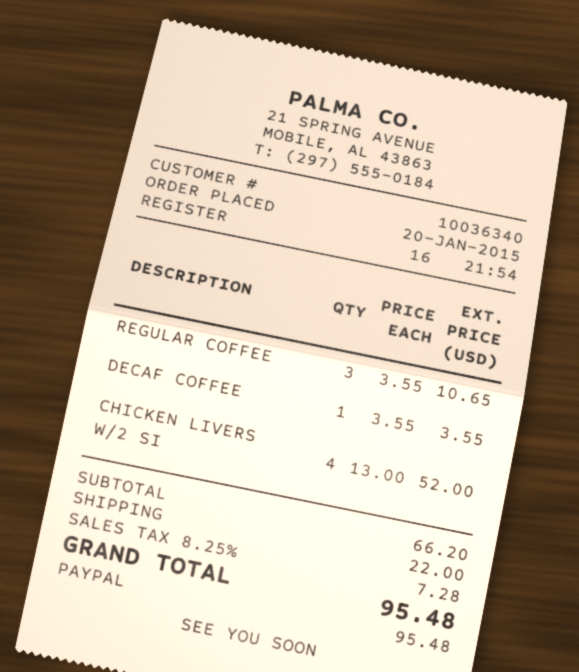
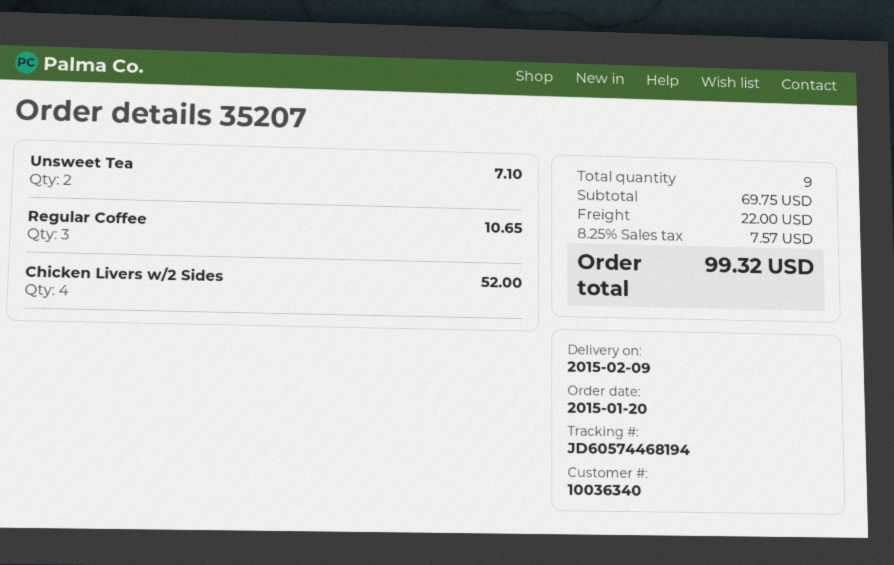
DECAF COFFEE: 1 for 3.55 -> none
Unsweet Tea: none -> 2 for 7.10
subtotal: 66.20 -> 69.75
tax: 8.25% = 7.28 -> 8.25% = 7.57
total: 95.48 -> 99.32

